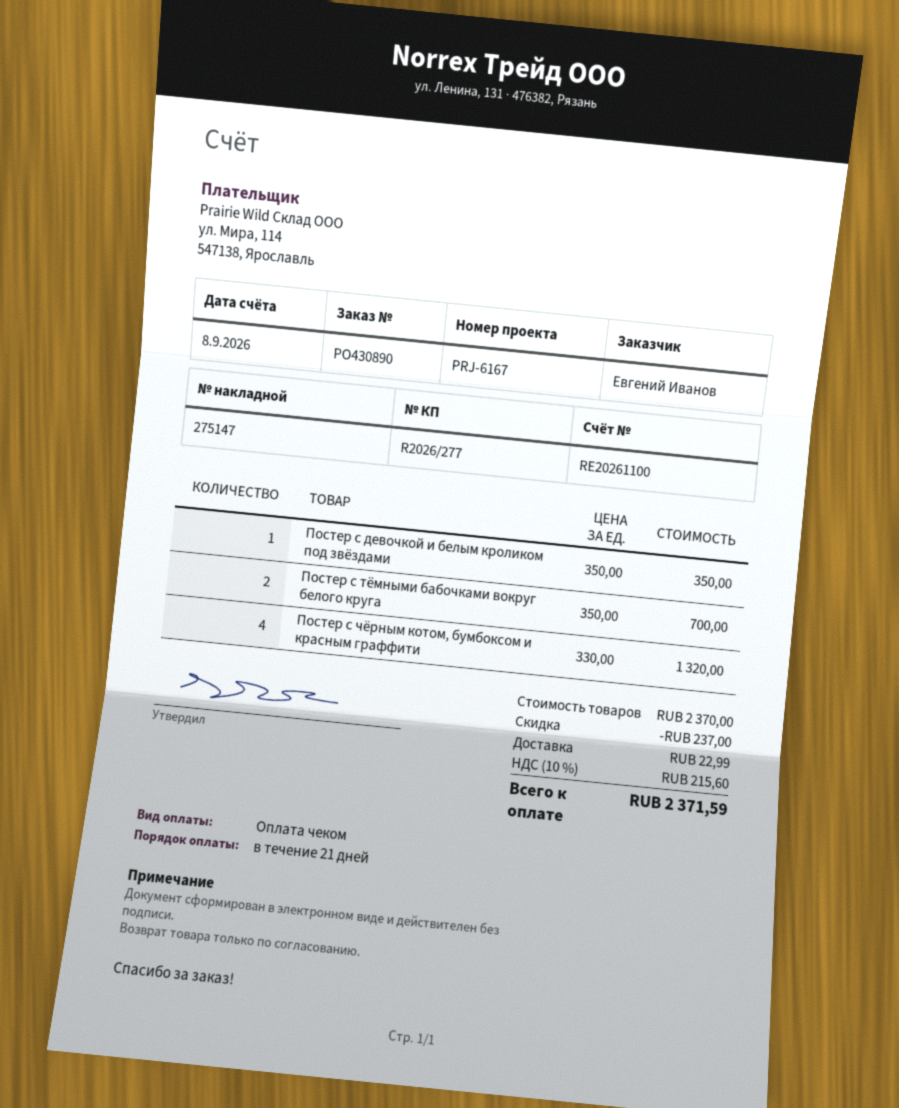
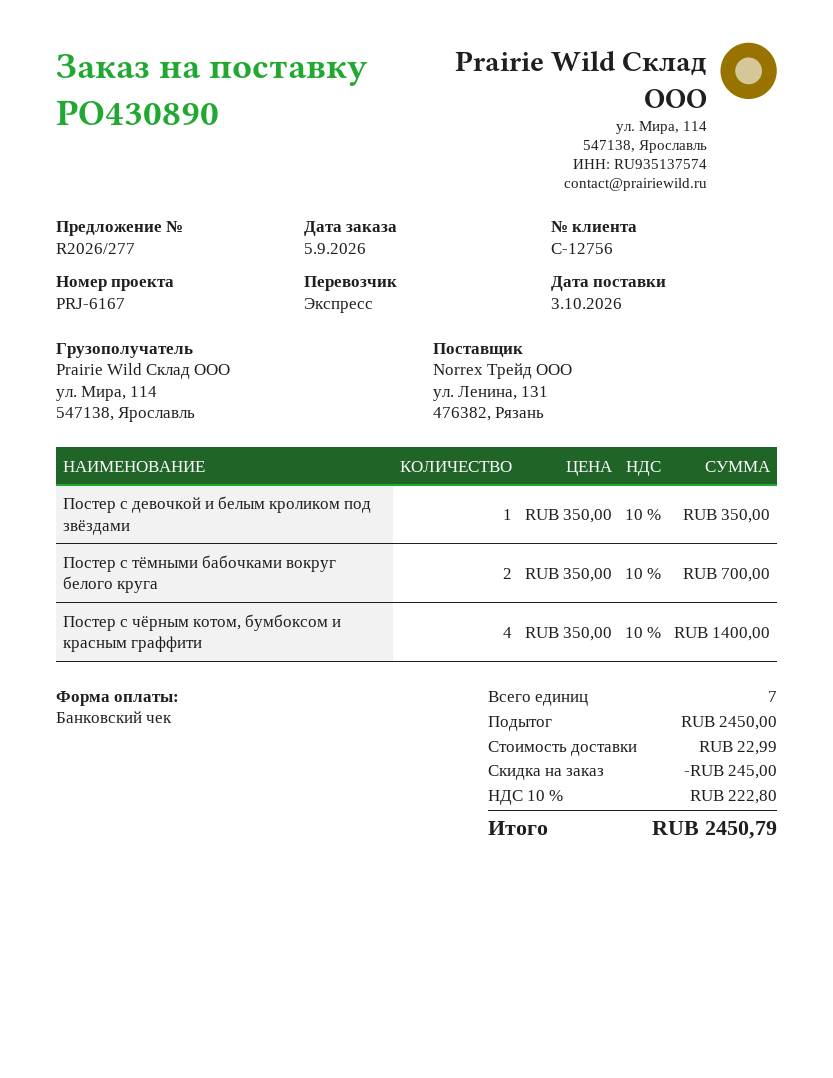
Постер с чёрным котом, бумбоксом и красным граффити: 4 x 330.00 = 1320.00 -> 4 x 350.00 = 1400.00
subtotal: 2370.00 -> 2450.00
discount: 237.00 -> 245.00
tax: 10% = 215.60 -> 10% = 222.80
total: 2371.59 -> 2450.79

